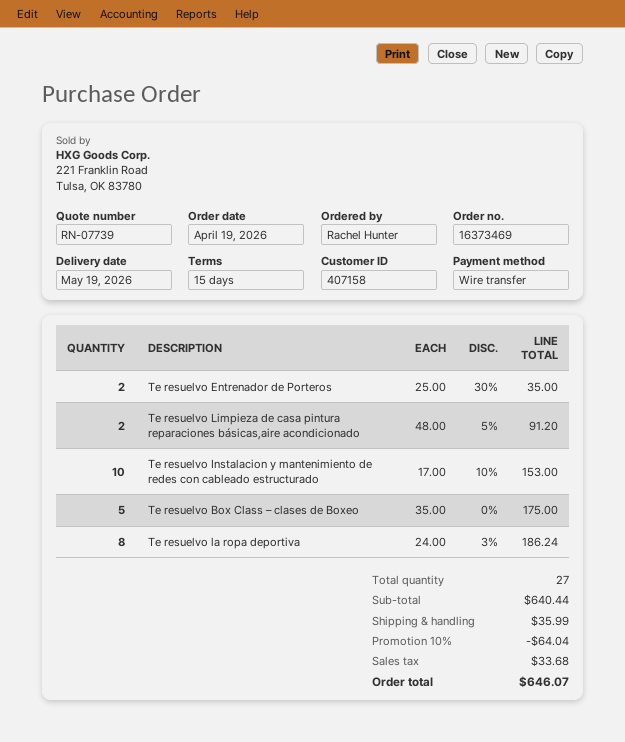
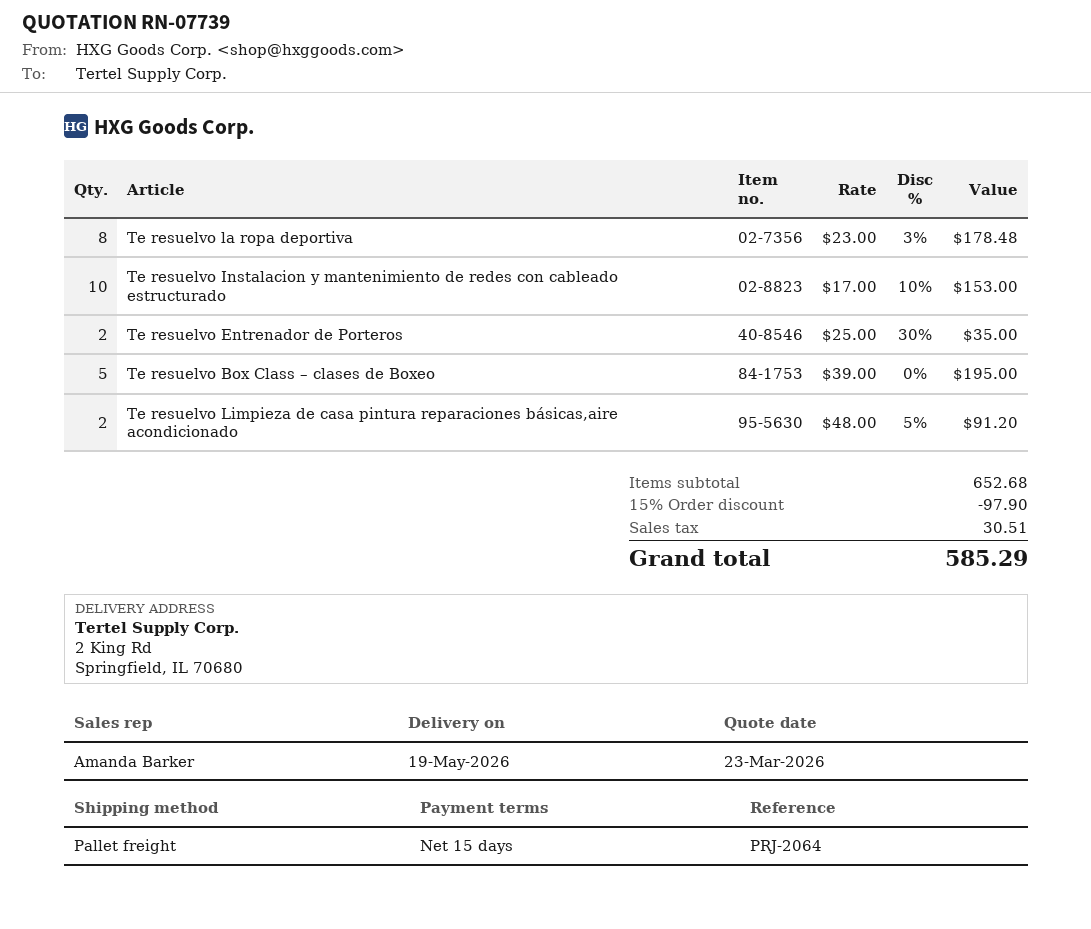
Te resuelvo Box Class – clases de Boxeo: 5 x 35.00 = 175.00 -> 5 x 39.00 = 195.00
Te resuelvo la ropa deportiva: 8 x 24.00 - 3% = 186.24 -> 8 x 23.00 - 3% = 178.48
subtotal: 640.44 -> 652.68
discount: 10% = 64.04 -> 15% = 97.90
shipping: 35.99 -> none
tax: 33.68 -> 30.51
total: 646.07 -> 585.29

